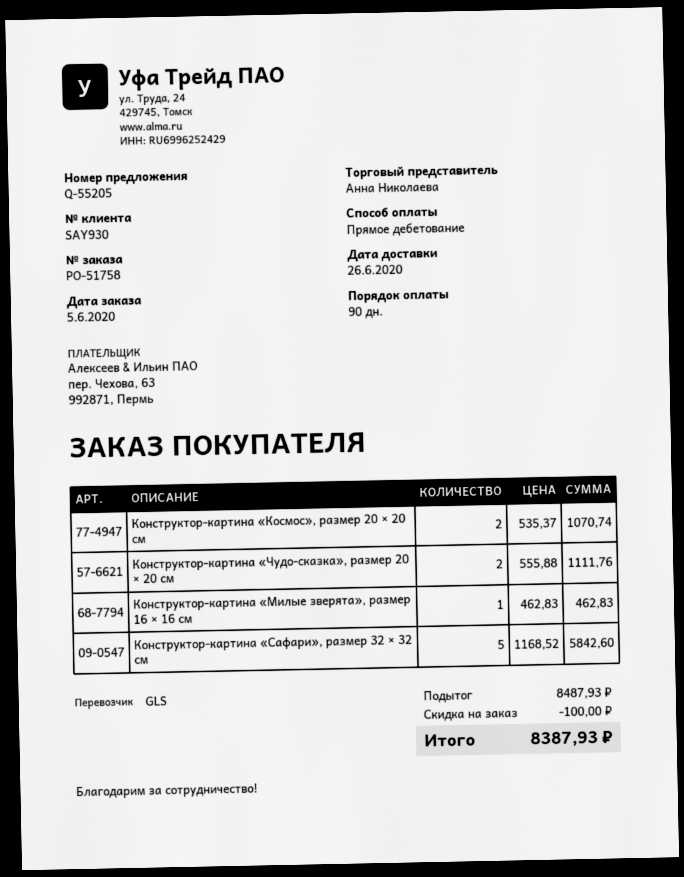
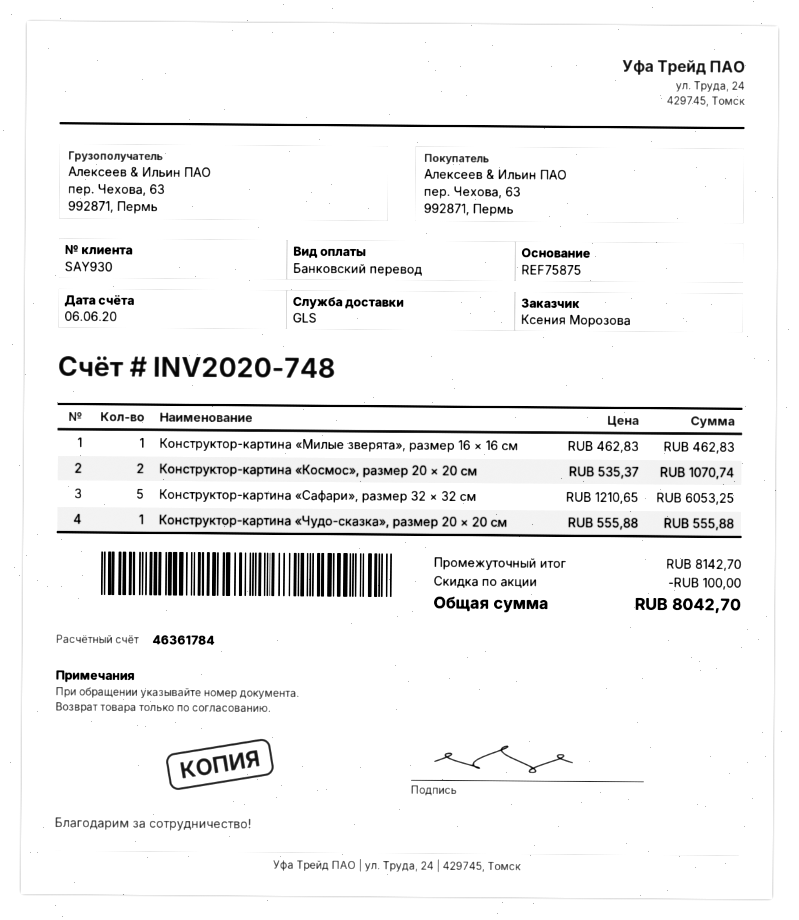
payment method: direct debit -> bank transfer
Конструктор-картина «Чудо-сказка», размер 20 × 20 см: 2 x 555.88 = 1111.76 -> 1 x 555.88 = 555.88
Конструктор-картина «Сафари», размер 32 × 32 см: 5 x 1168.52 = 5842.60 -> 5 x 1210.65 = 6053.25
subtotal: 8487.93 -> 8142.70
total: 8387.93 -> 8042.70

